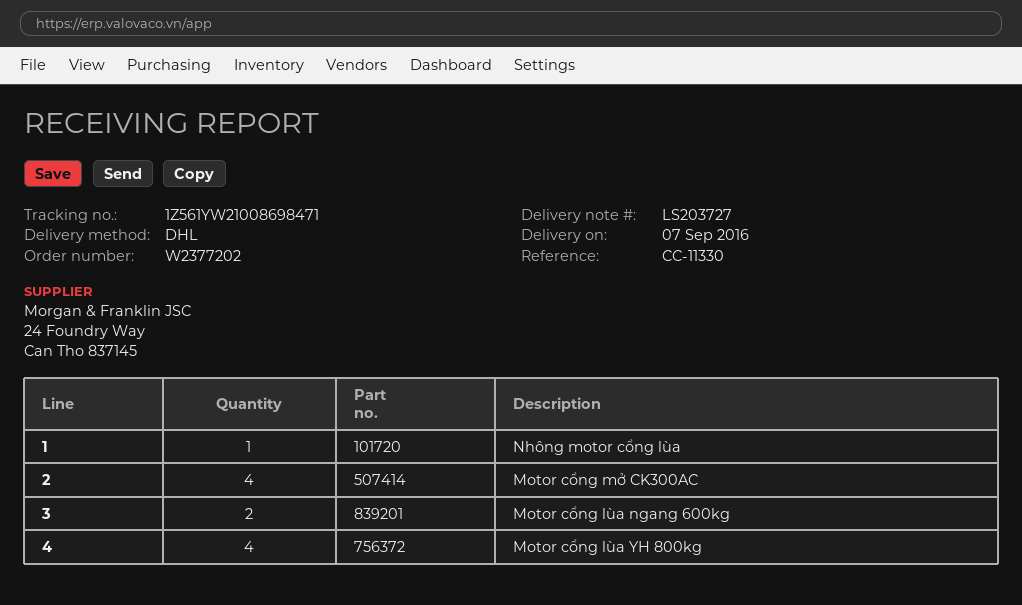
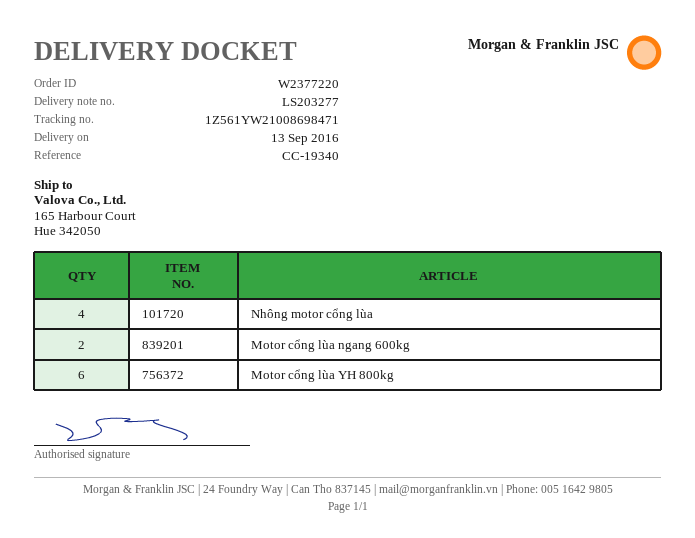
order number: W2377202 -> W2377220
delivery note number: LS203727 -> LS203277
delivery date: 2016-09-07 -> 2016-09-13
reference: CC-11330 -> CC-19340
Nhông motor cổng lùa: 1 -> 4
Motor cổng mở CK300AC: 4 -> none
Motor cổng lùa YH 800kg: 4 -> 6

